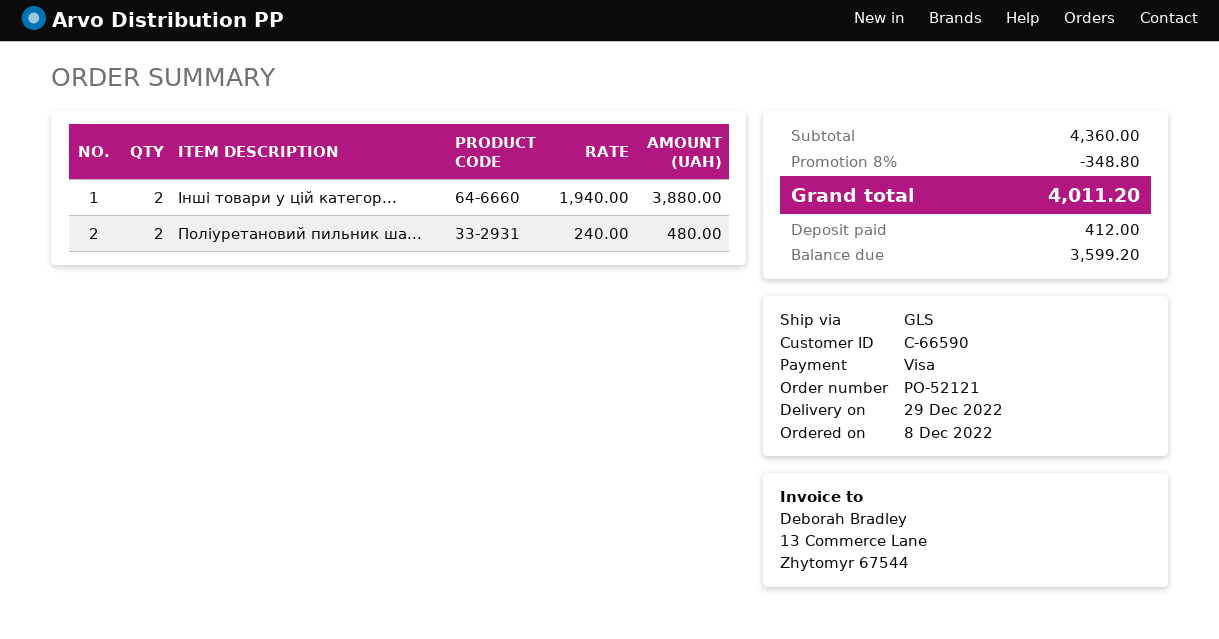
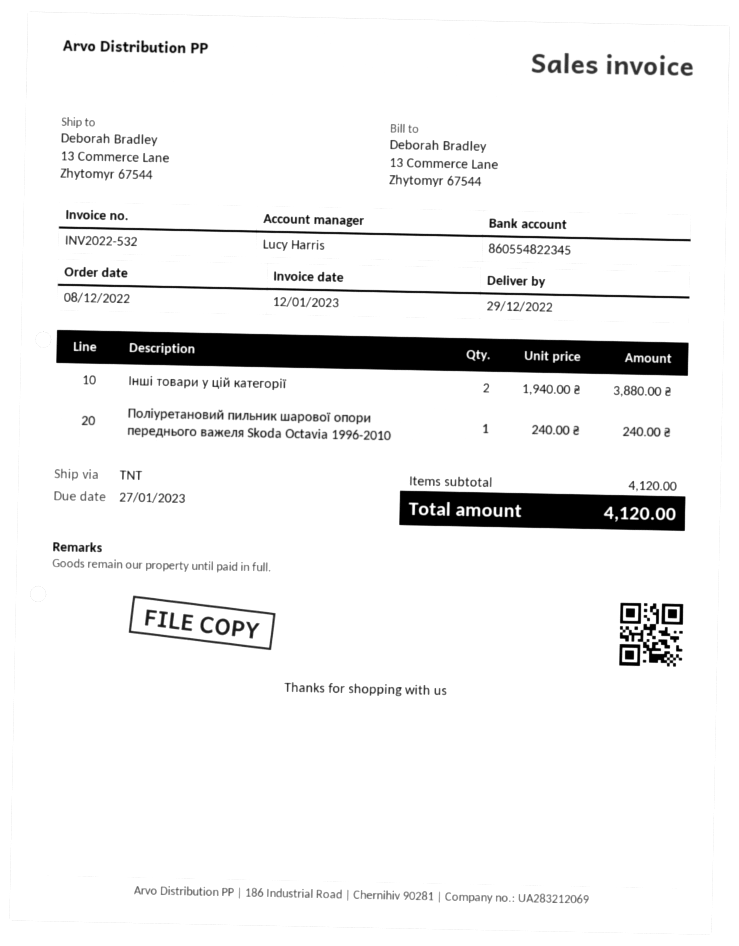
shipping method: GLS -> TNT
Поліуретановий пильник ша...: 2 x 240.00 = 480.00 -> 1 x 240.00 = 240.00
subtotal: 4360.00 -> 4120.00
discount: 8% = 348.80 -> none
total: 4011.20 -> 4120.00

